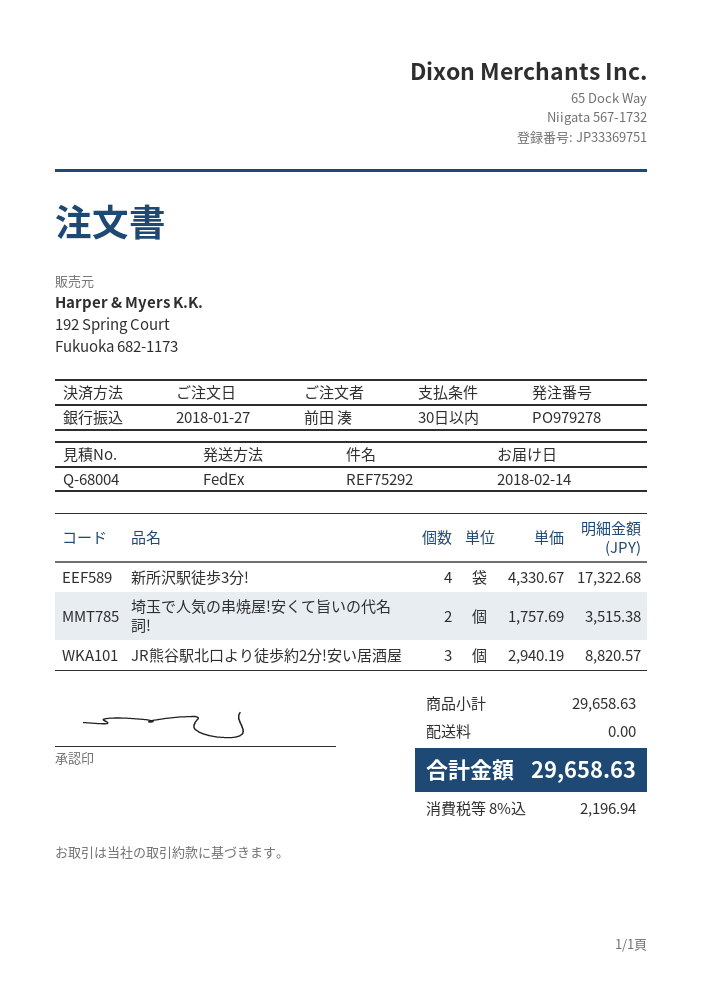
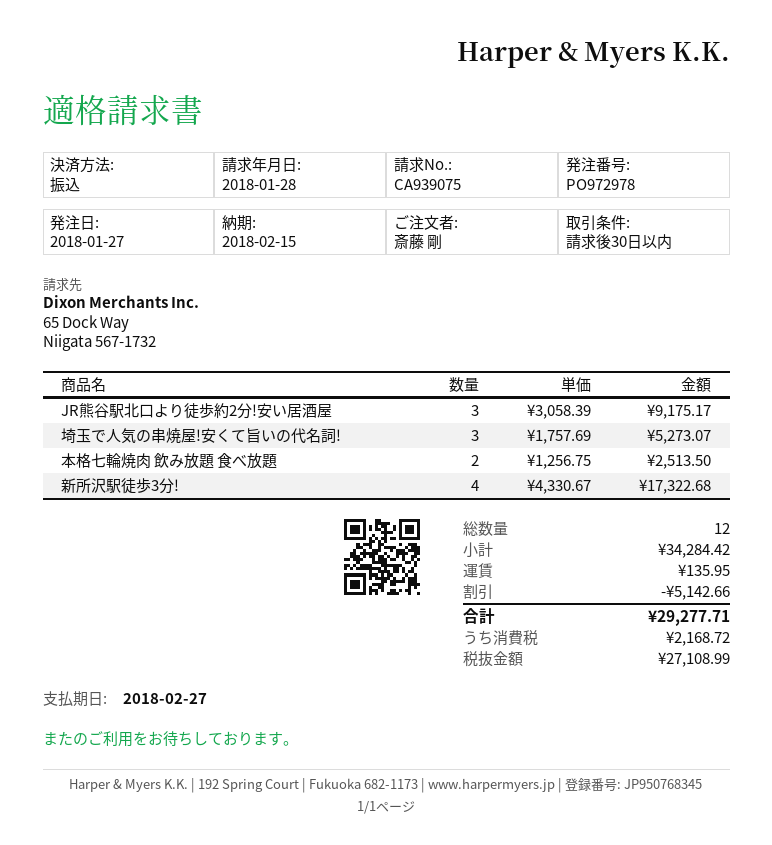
order number: PO979278 -> PO972978
delivery date: 2018-02-14 -> 2018-02-15
ordered by: 前田 湊 -> 斎藤 剛
埼玉で人気の串焼屋!安くて旨いの代名詞!: 2 x 1757.69 = 3515.38 -> 3 x 1757.69 = 5273.07
JR熊谷駅北口より徒歩約2分!安い居酒屋: 3 x 2940.19 = 8820.57 -> 3 x 3058.39 = 9175.17
本格七輪焼肉 飲み放題 食べ放題: none -> 2 x 1256.75 = 2513.50
subtotal: 29658.63 -> 34284.42
discount: none -> 5142.66
shipping: 0.00 -> 135.95
tax: 2196.94 -> 2168.72
total: 29658.63 -> 29277.71

